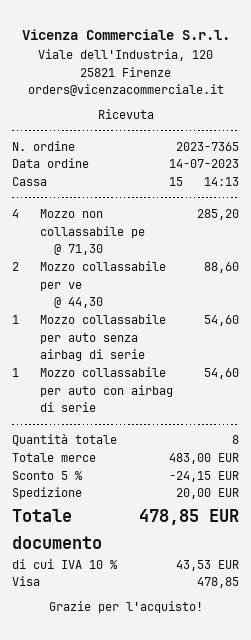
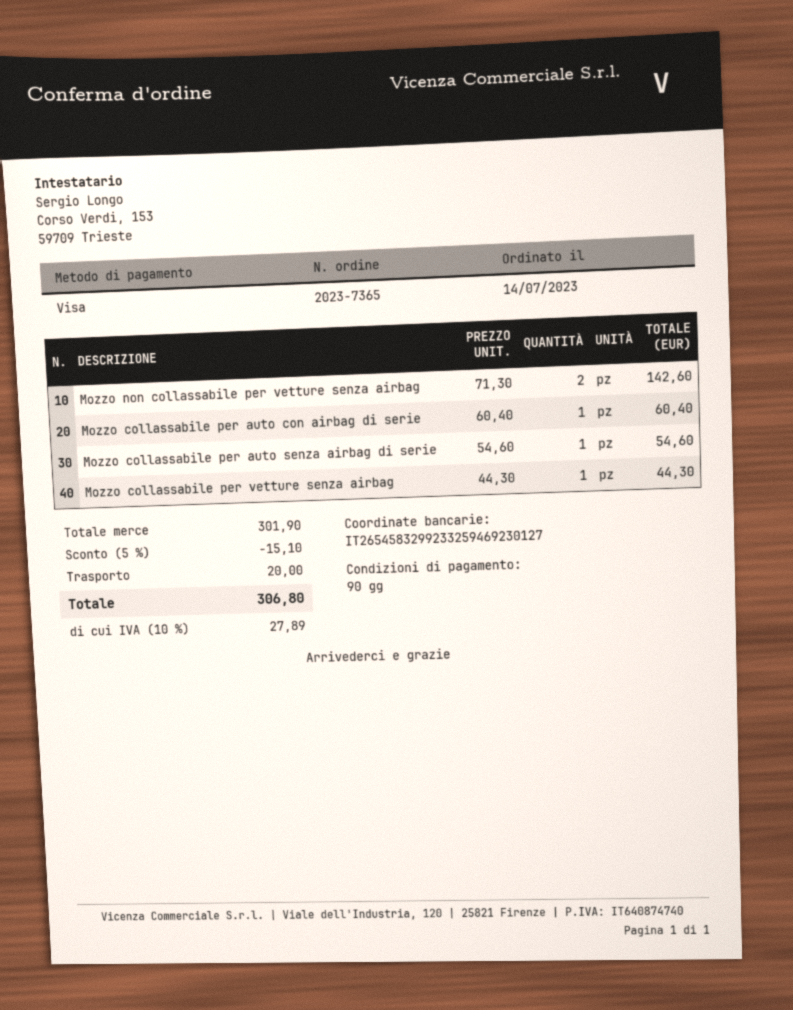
Mozzo non collassabile pe: 4 x 71.30 = 285.20 -> 2 x 71.30 = 142.60
Mozzo collassabile per ve: 2 x 44.30 = 88.60 -> 1 x 44.30 = 44.30
Mozzo collassabile per auto con airbag di serie: 1 x 54.60 = 54.60 -> 1 x 60.40 = 60.40
subtotal: 483.00 -> 301.90
discount: 5% = 24.15 -> 5% = 15.10
tax: 10% = 43.53 -> 10% = 27.89
total: 478.85 -> 306.80

